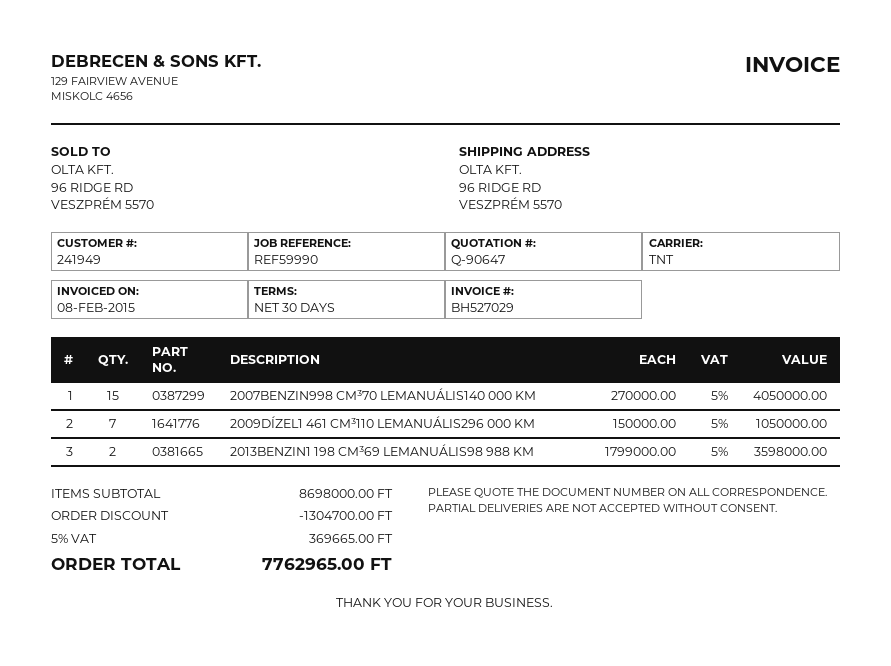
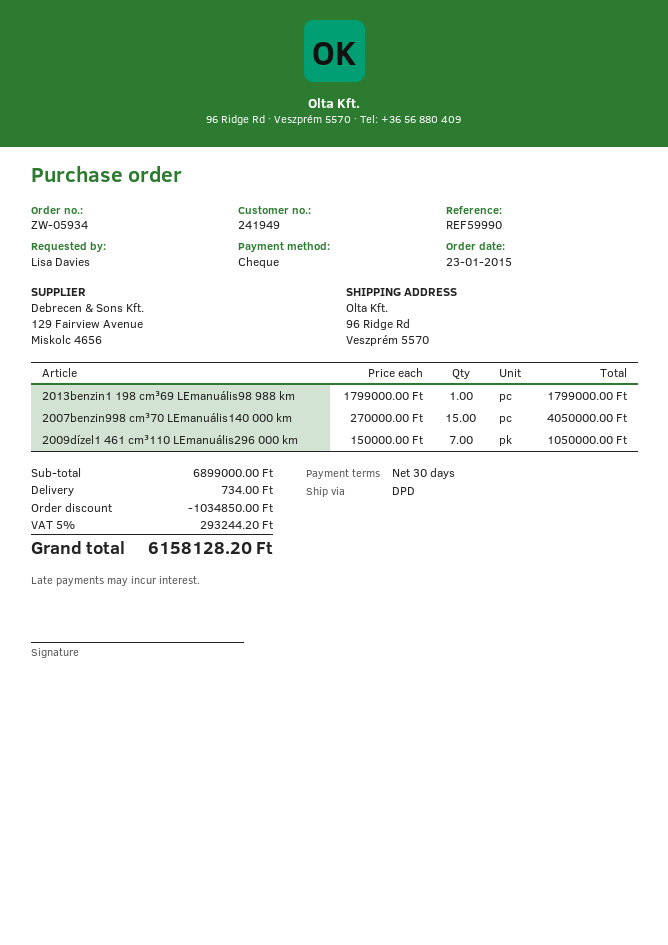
shipping method: TNT -> DPD
2013BENZIN1 198 CM³69 LEMANUÁLIS98 988 KM: 2 x 1799000.00 = 3598000.00 -> 1 x 1799000.00 = 1799000.00
subtotal: 8698000.00 -> 6899000.00
discount: 1304700.00 -> 1034850.00
shipping: none -> 734.00
tax: 5% = 369665.00 -> 5% = 293244.20
total: 7762965.00 -> 6158128.20

